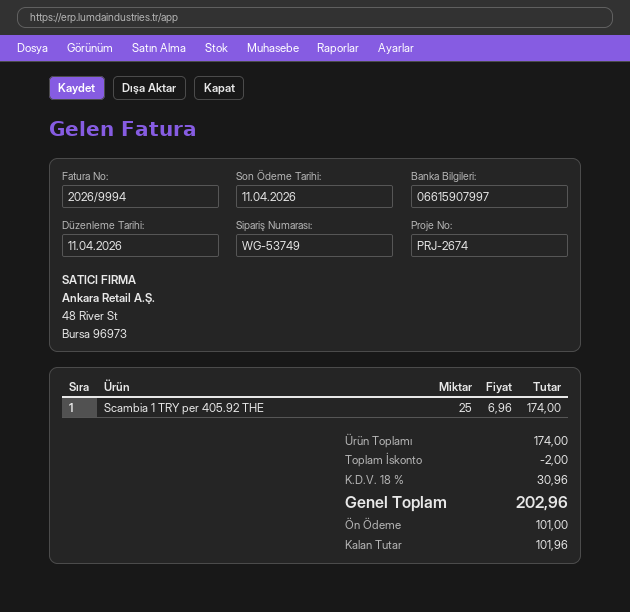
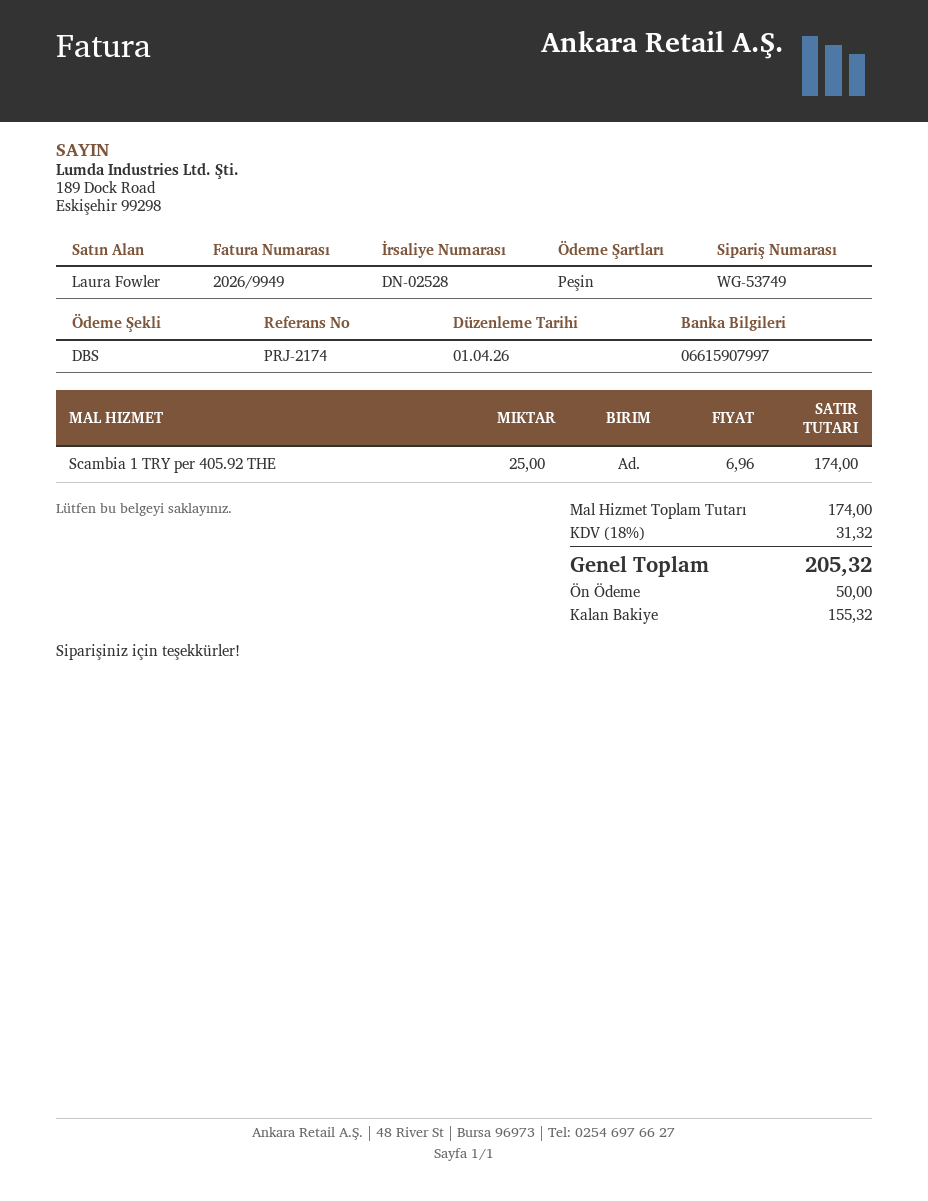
invoice number: 2026/9994 -> 2026/9949
invoice date: 2026-04-11 -> 2026-04-01
reference: PRJ-2674 -> PRJ-2174
discount: 2.00 -> none
tax: 18% = 30.96 -> 18% = 31.32
total: 202.96 -> 205.32
deposit: 101.00 -> 50.00
balance: 101.96 -> 155.32

